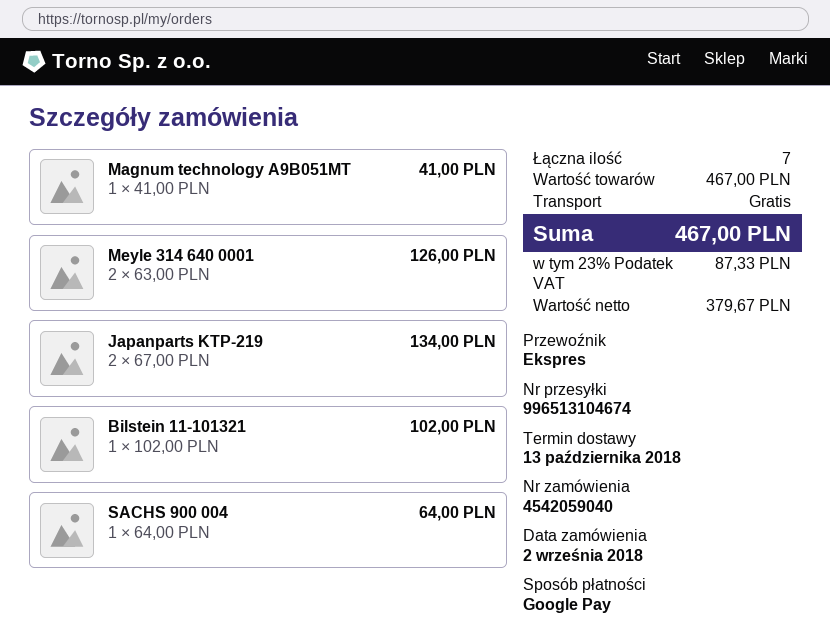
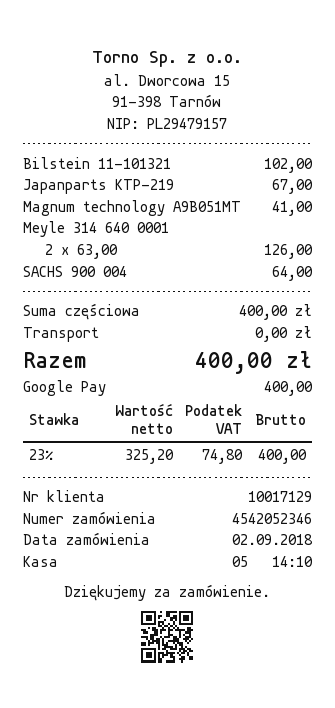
order number: 4542059040 -> 4542052346
Japanparts KTP-219: 2 x 67.00 = 134.00 -> 1 x 67.00 = 67.00
subtotal: 467.00 -> 400.00
net: 379.67 -> 325.20
tax: 23% = 87.33 -> 23% = 74.80
total: 467.00 -> 400.00

